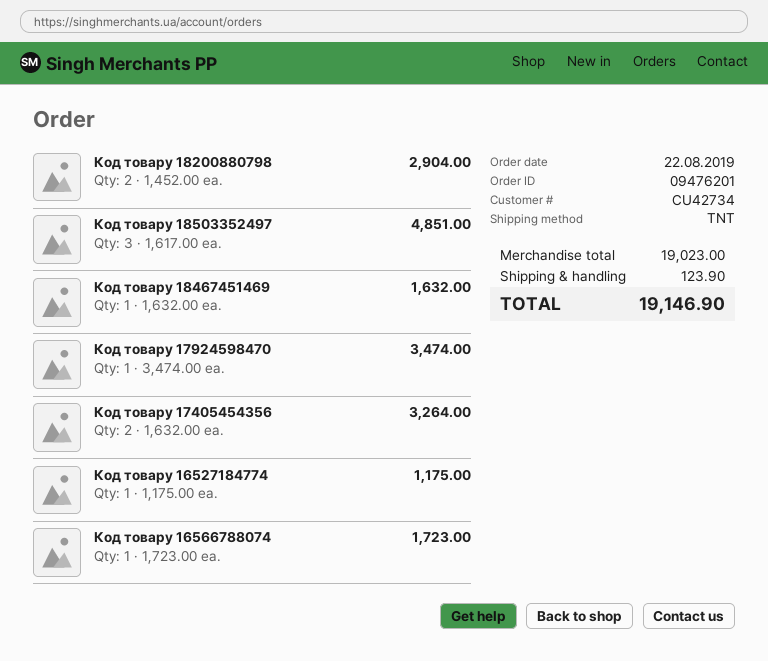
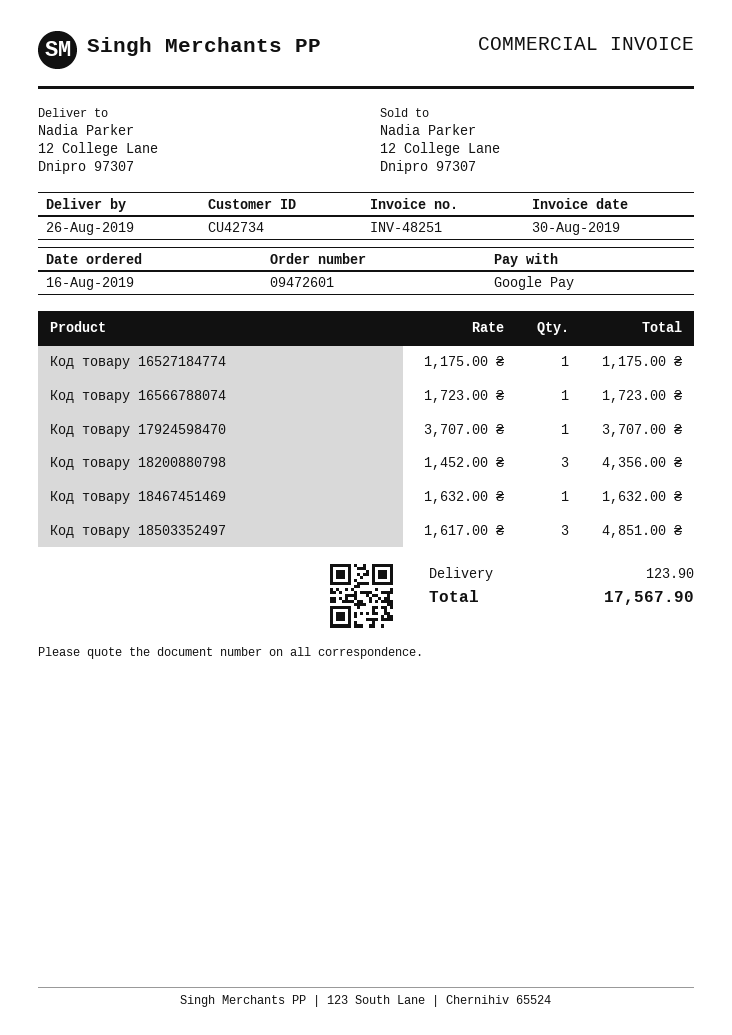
order number: 09476201 -> 09472601
order date: 2019-08-22 -> 2019-08-16
Код товару 18200880798: 2 x 1452.00 = 2904.00 -> 3 x 1452.00 = 4356.00
Код товару 17924598470: 1 x 3474.00 = 3474.00 -> 1 x 3707.00 = 3707.00
Код товару 17405454356: 2 x 1632.00 = 3264.00 -> none
total: 19146.90 -> 17567.90

